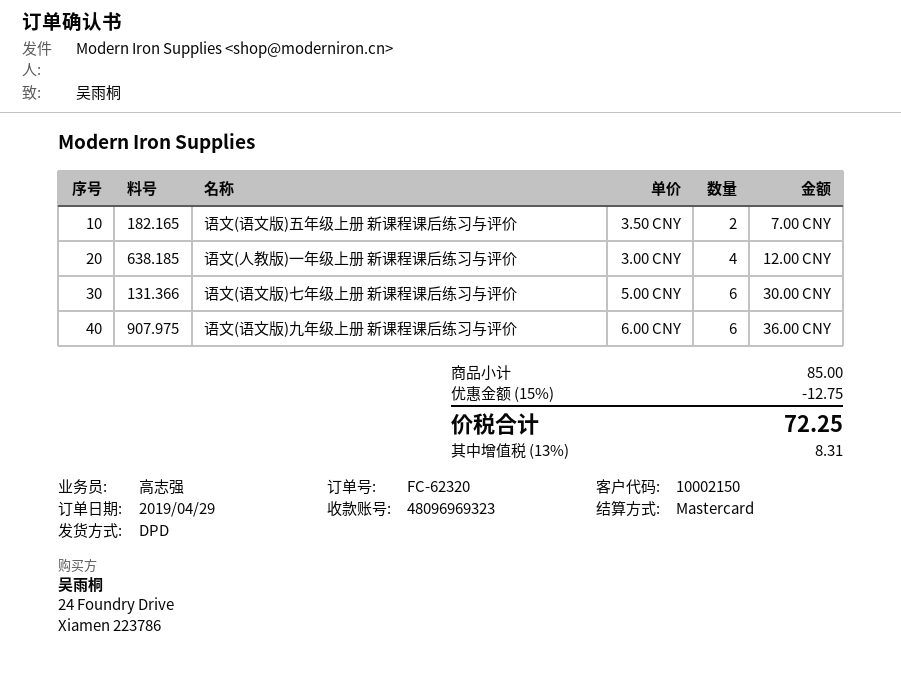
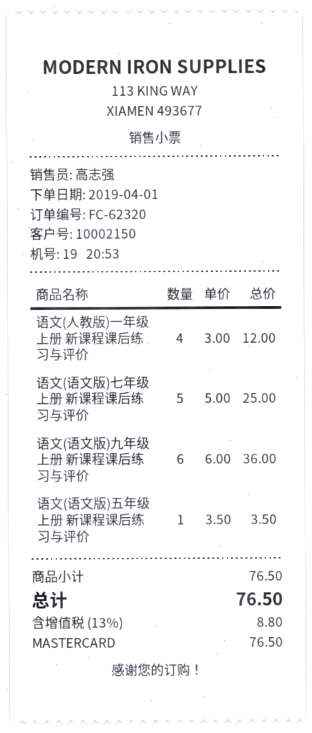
order date: 2019-04-29 -> 2019-04-01
语文(语文版)五年级上册 新课程课后练习与评价: 2 x 3.50 = 7.00 -> 1 x 3.50 = 3.50
语文(语文版)七年级上册 新课程课后练习与评价: 6 x 5.00 = 30.00 -> 5 x 5.00 = 25.00
subtotal: 85.00 -> 76.50
discount: 15% = 12.75 -> none
tax: 13% = 8.31 -> 13% = 8.80
total: 72.25 -> 76.50

